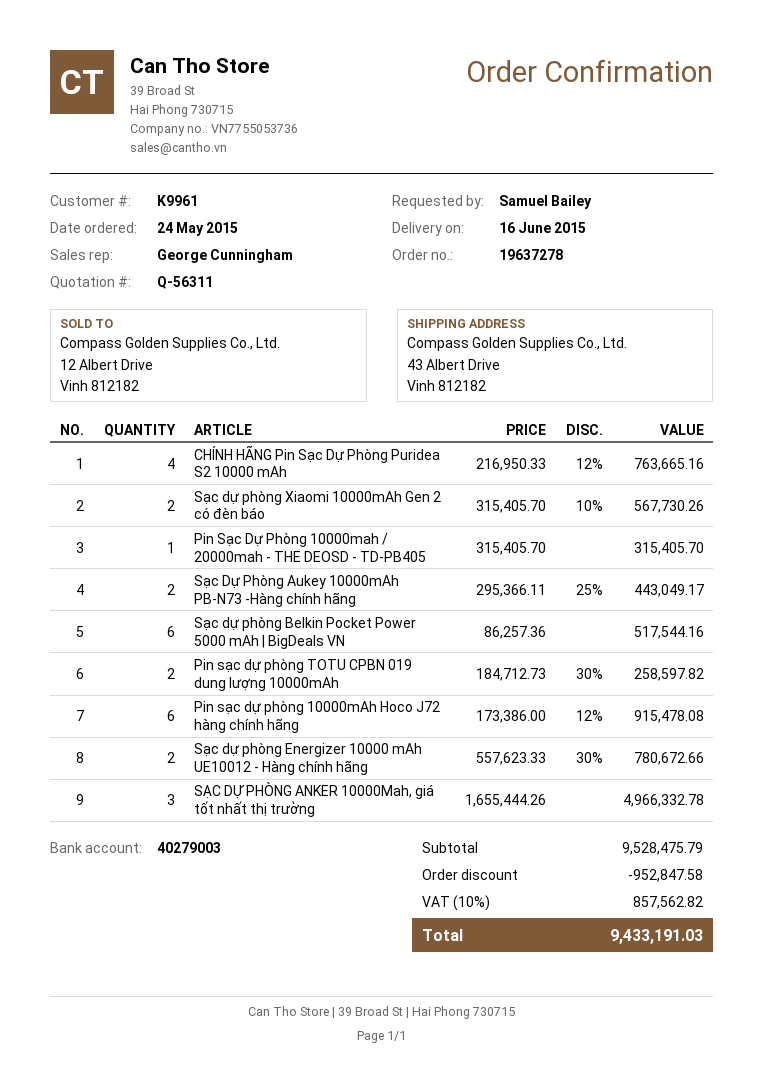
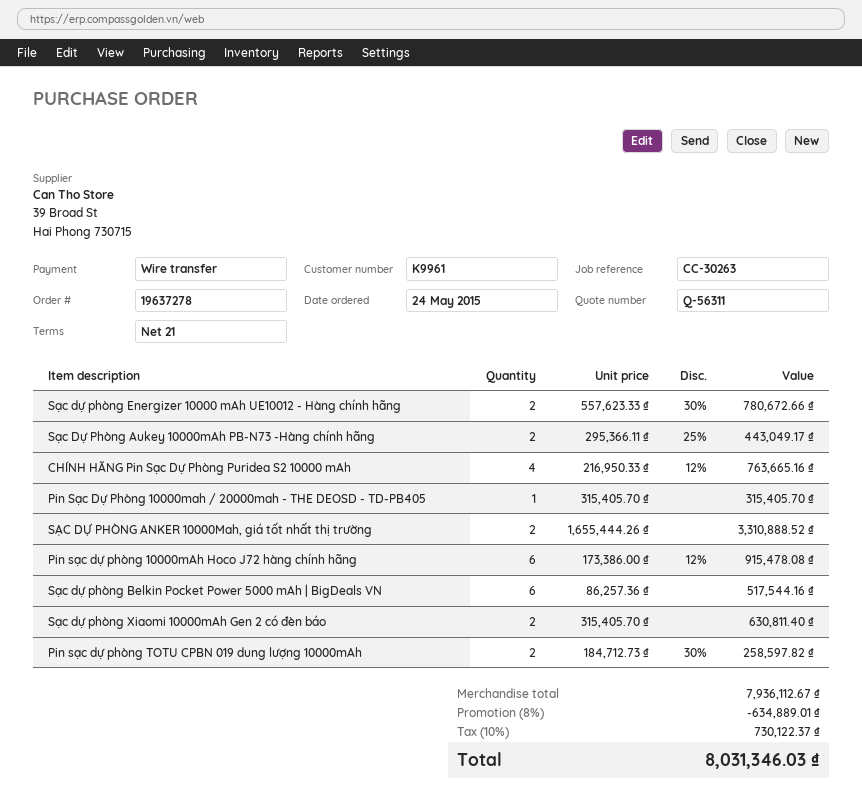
Sạc dự phòng Xiaomi 10000mAh Gen 2 có đèn báo: 2 x 315405.70 - 10% = 567730.26 -> 2 x 315405.70 = 630811.40
SẠC DỰ PHÒNG ANKER 10000Mah, giá tốt nhất thị trường: 3 x 1655444.26 = 4966332.78 -> 2 x 1655444.26 = 3310888.52
subtotal: 9528475.79 -> 7936112.67
discount: 952847.58 -> 634889.01
tax: 10% = 857562.82 -> 10% = 730122.37
total: 9433191.03 -> 8031346.03

